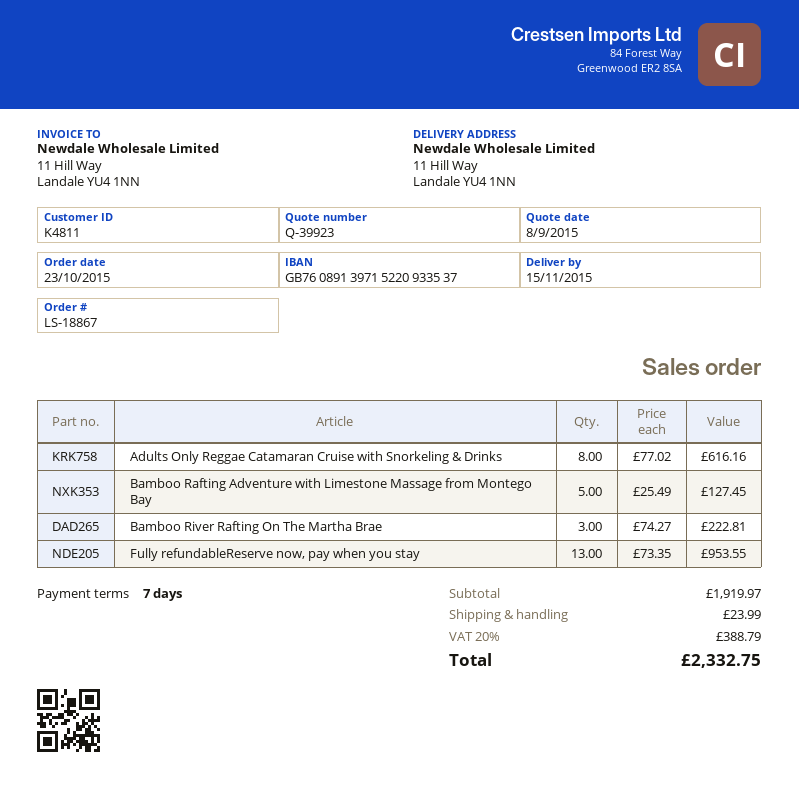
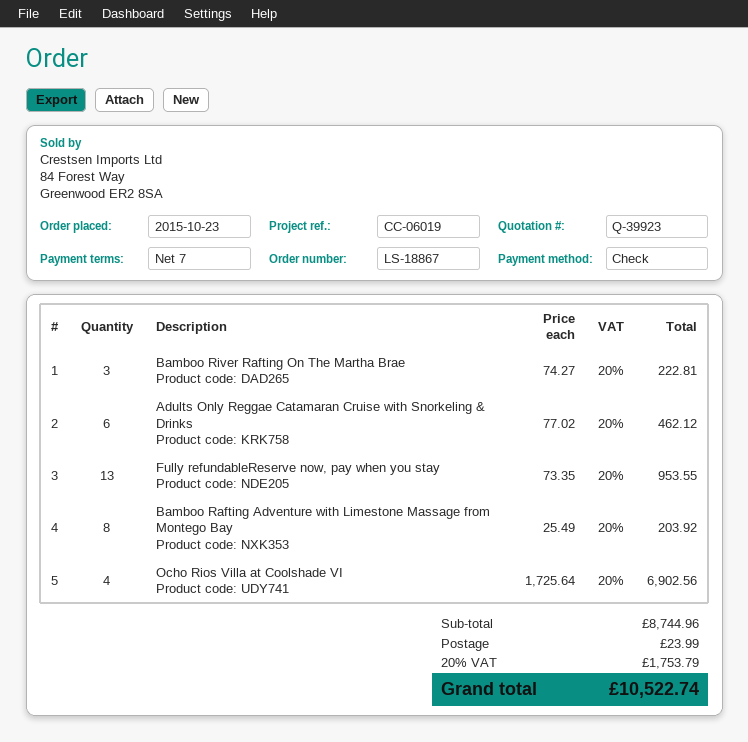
Adults Only Reggae Catamaran Cruise with Snorkeling & Drinks: 8 x 77.02 = 616.16 -> 6 x 77.02 = 462.12
Bamboo Rafting Adventure with Limestone Massage from Montego Bay: 5 x 25.49 = 127.45 -> 8 x 25.49 = 203.92
Ocho Rios Villa at Coolshade VI: none -> 4 x 1725.64 = 6902.56
subtotal: 1919.97 -> 8744.96
tax: 20% = 388.79 -> 20% = 1753.79
total: 2332.75 -> 10522.74

